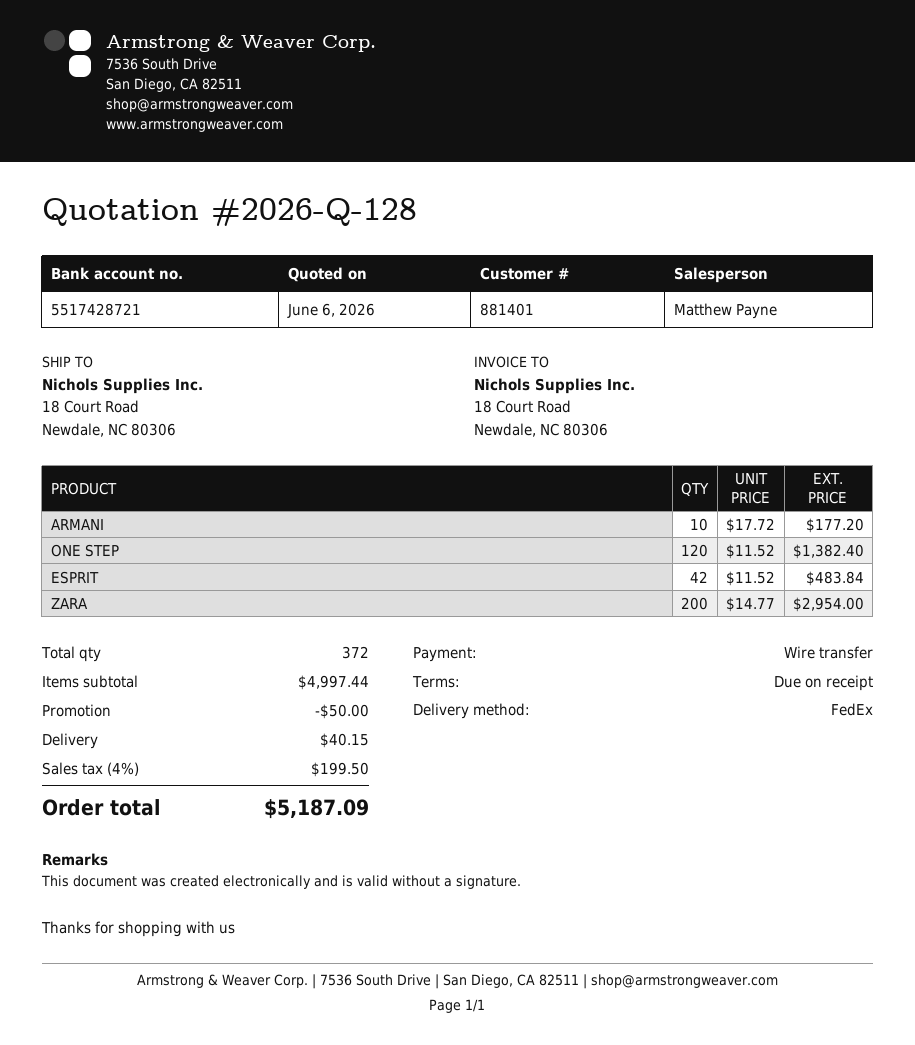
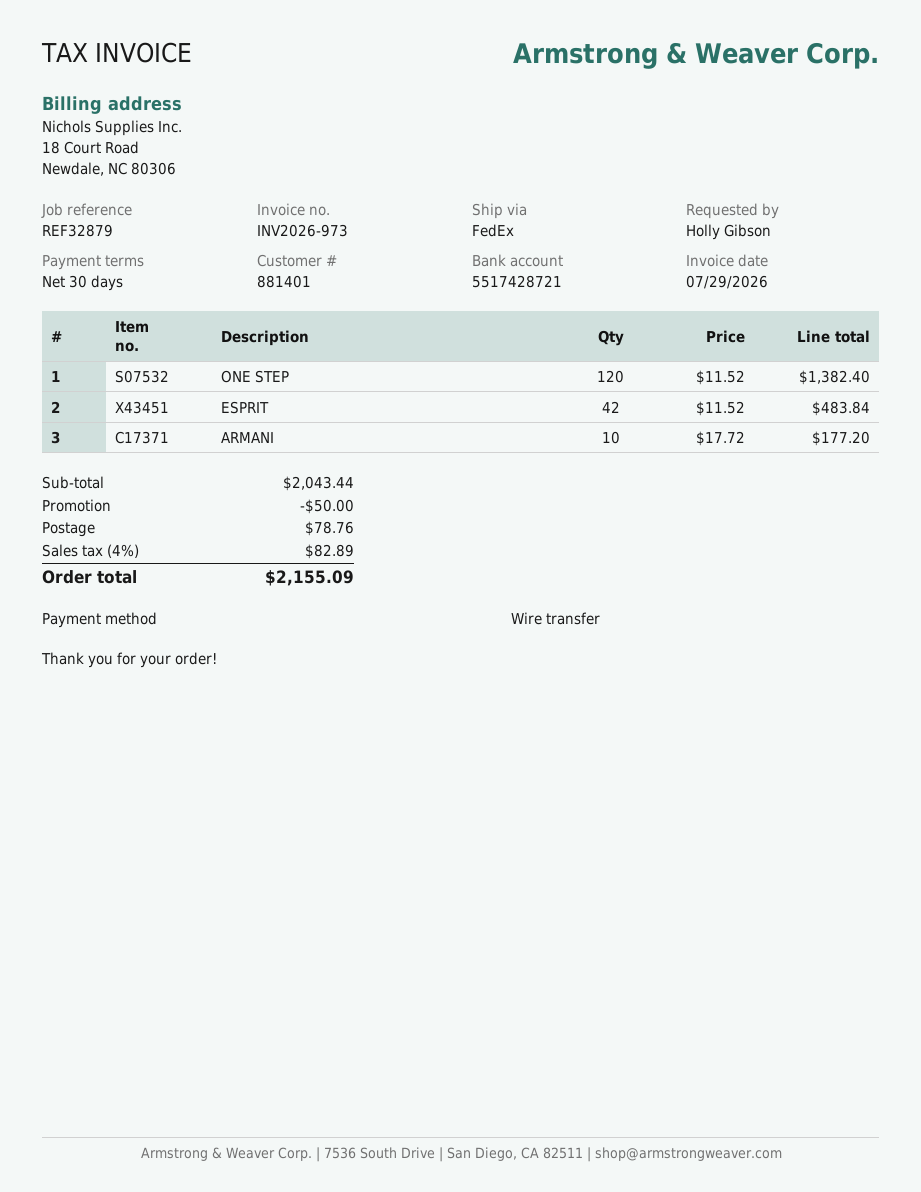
payment terms: on receipt -> 30 days
ZARA: 200 x 14.77 = 2954.00 -> none
subtotal: 4997.44 -> 2043.44
shipping: 40.15 -> 78.76
tax: 4% = 199.50 -> 4% = 82.89
total: 5187.09 -> 2155.09

